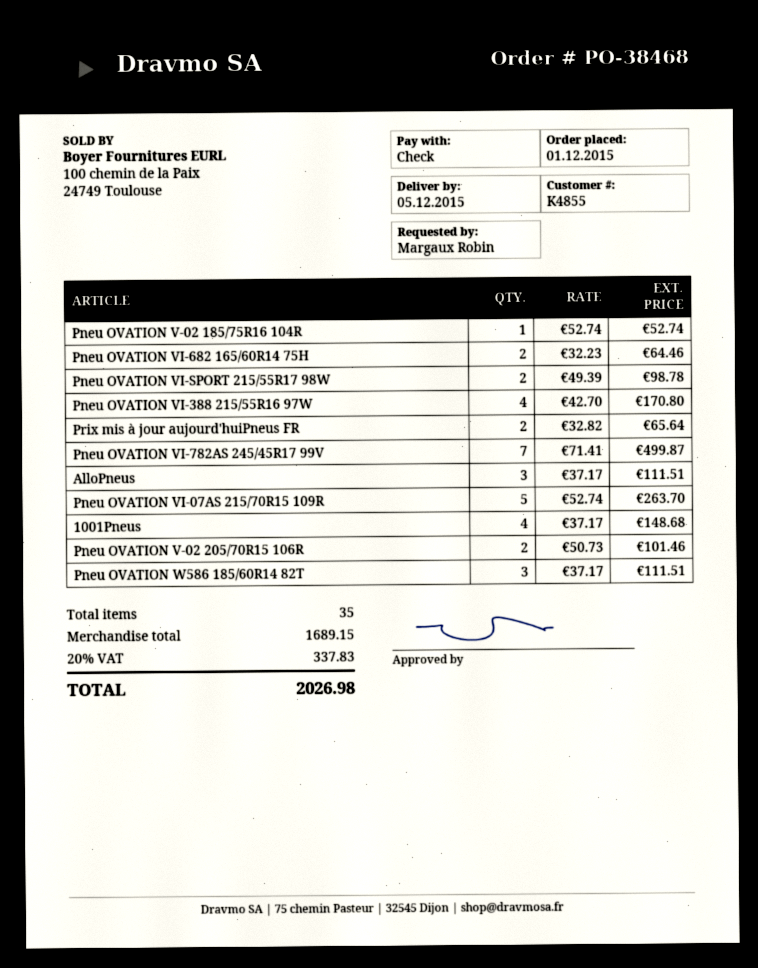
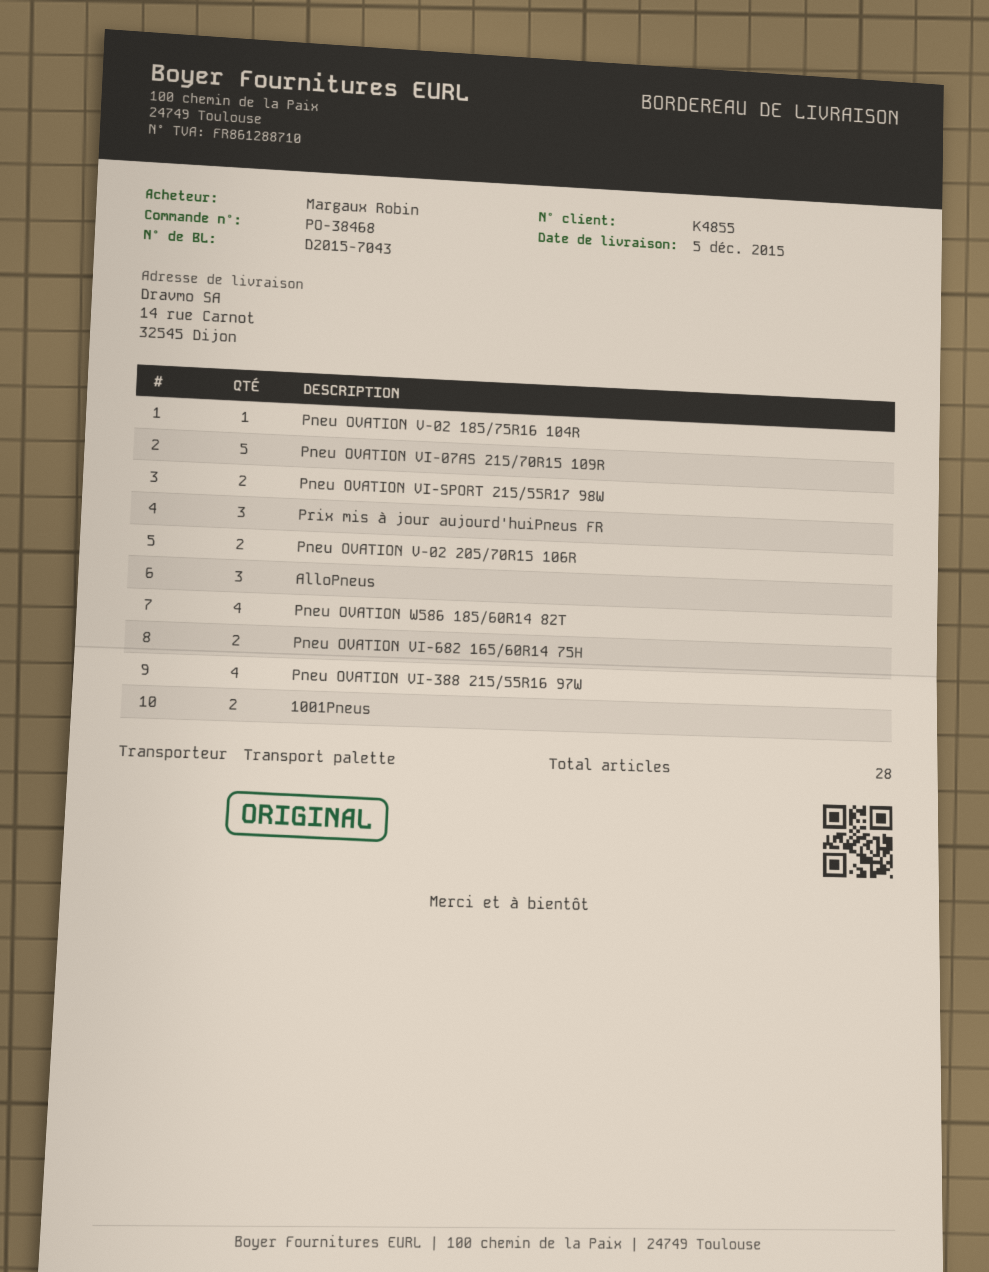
Prix mis à jour aujourd'huiPneus FR: 2 -> 3
Pneu OVATION VI-782AS 245/45R17 99V: 7 -> none
1001Pneus: 4 -> 2
Pneu OVATION W586 185/60R14 82T: 3 -> 4
total quantity: 35 -> 28

